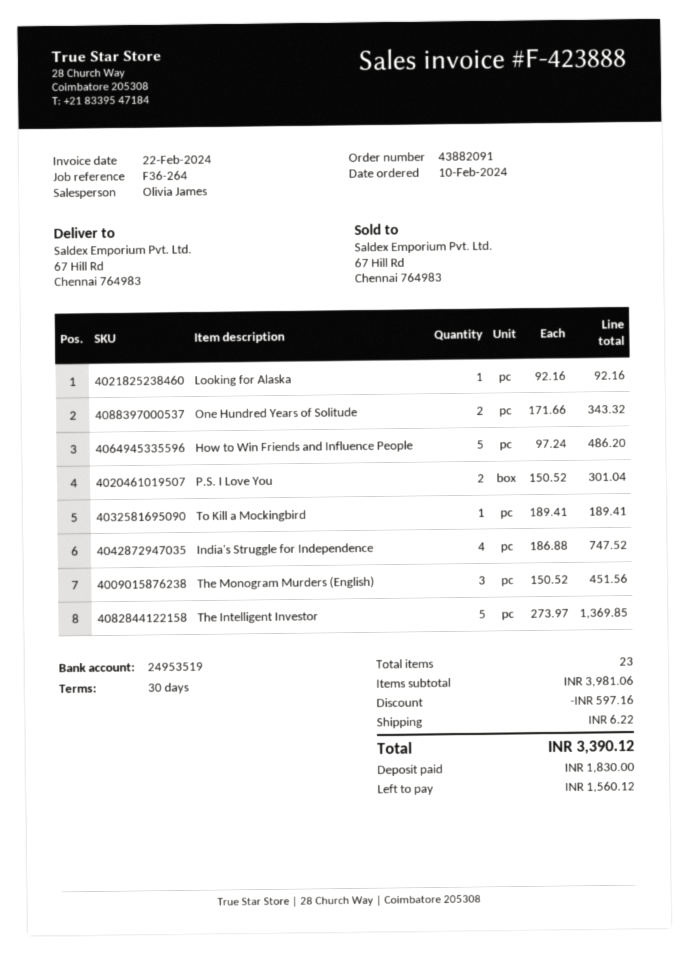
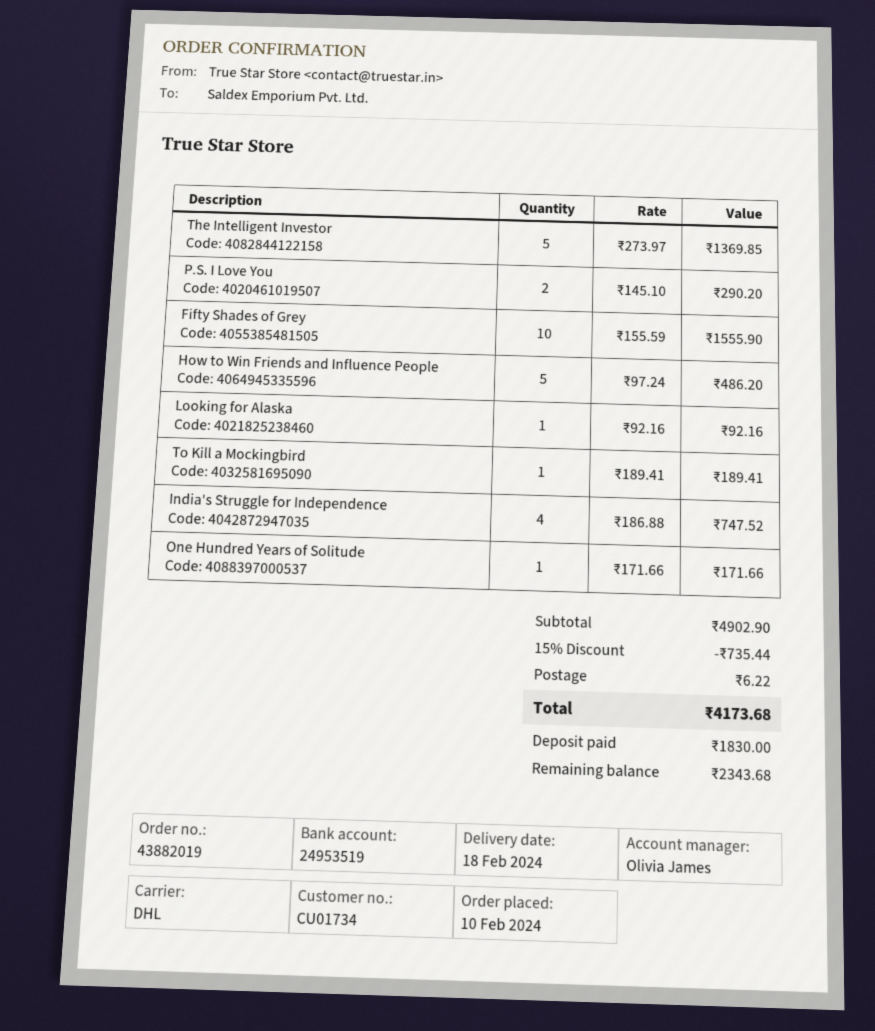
order number: 43882091 -> 43882019
One Hundred Years of Solitude: 2 x 171.66 = 343.32 -> 1 x 171.66 = 171.66
P.S. I Love You: 2 x 150.52 = 301.04 -> 2 x 145.10 = 290.20
The Monogram Murders (English): 3 x 150.52 = 451.56 -> none
Fifty Shades of Grey: none -> 10 x 155.59 = 1555.90
subtotal: 3981.06 -> 4902.90
discount: 597.16 -> 735.44
total: 3390.12 -> 4173.68
balance: 1560.12 -> 2343.68

